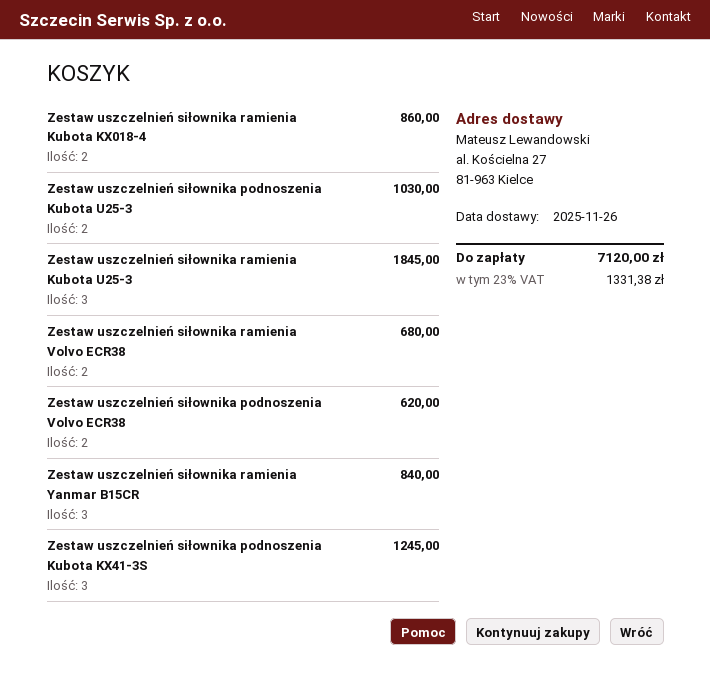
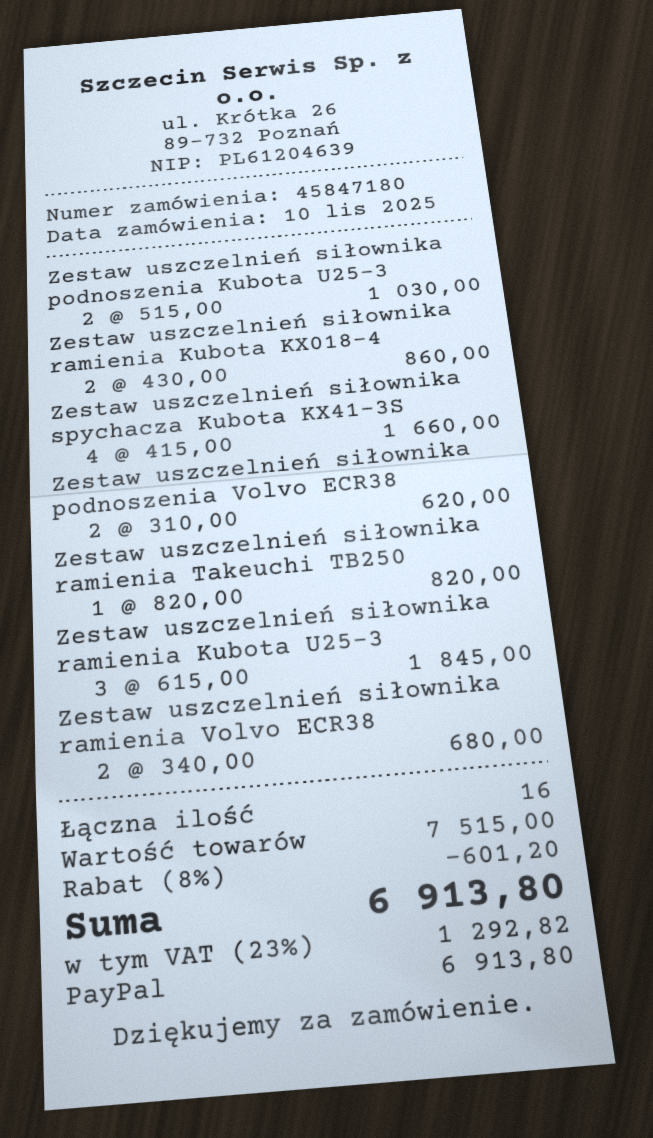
Zestaw uszczelnień siłownika ramienia Yanmar B15CR: 3 for 840.00 -> none
Zestaw uszczelnień siłownika podnoszenia Kubota KX41-3S: 3 for 1245.00 -> none
Zestaw uszczelnień siłownika spychacza Kubota KX41-3S: none -> 4 for 1660.00
Zestaw uszczelnień siłownika ramienia Takeuchi TB250: none -> 1 for 820.00
discount: none -> 8% = 601.20
tax: 23% = 1331.38 -> 23% = 1292.82
total: 7120.00 -> 6913.80

